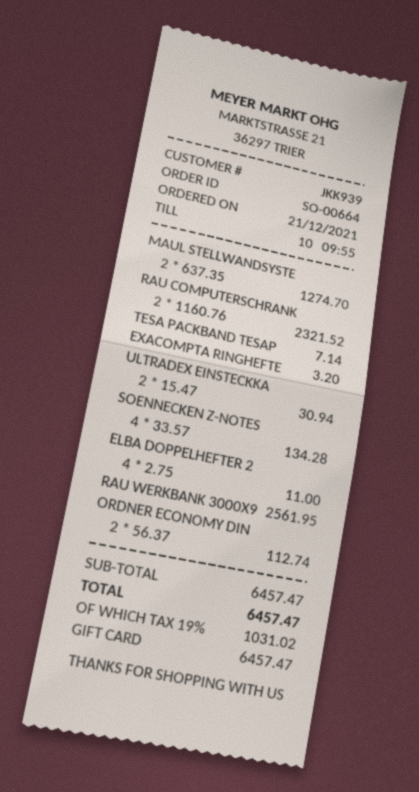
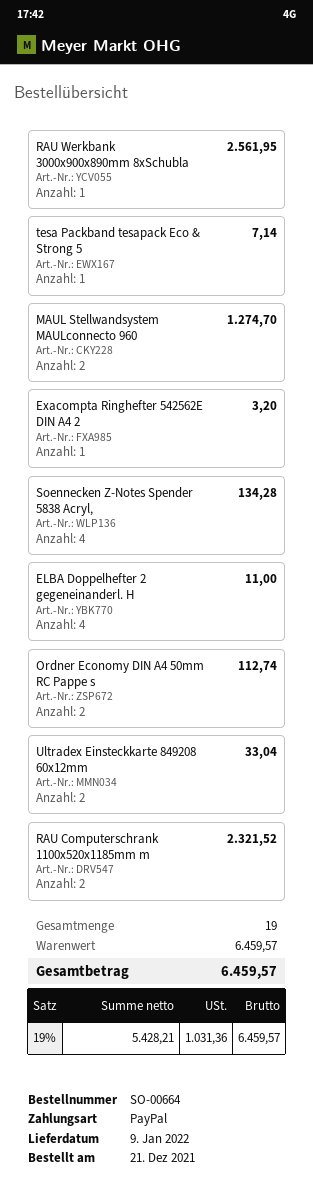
payment method: gift card -> PayPal
ULTRADEX EINSTECKKA: 2 for 30.94 -> 2 for 33.04
subtotal: 6457.47 -> 6459.57
tax: 19% = 1031.02 -> 19% = 1031.36
total: 6457.47 -> 6459.57

